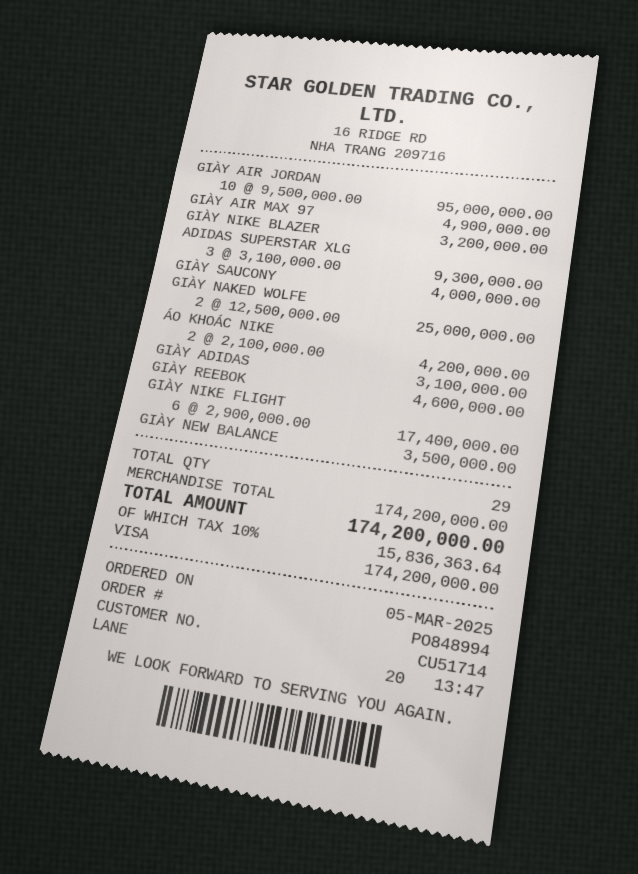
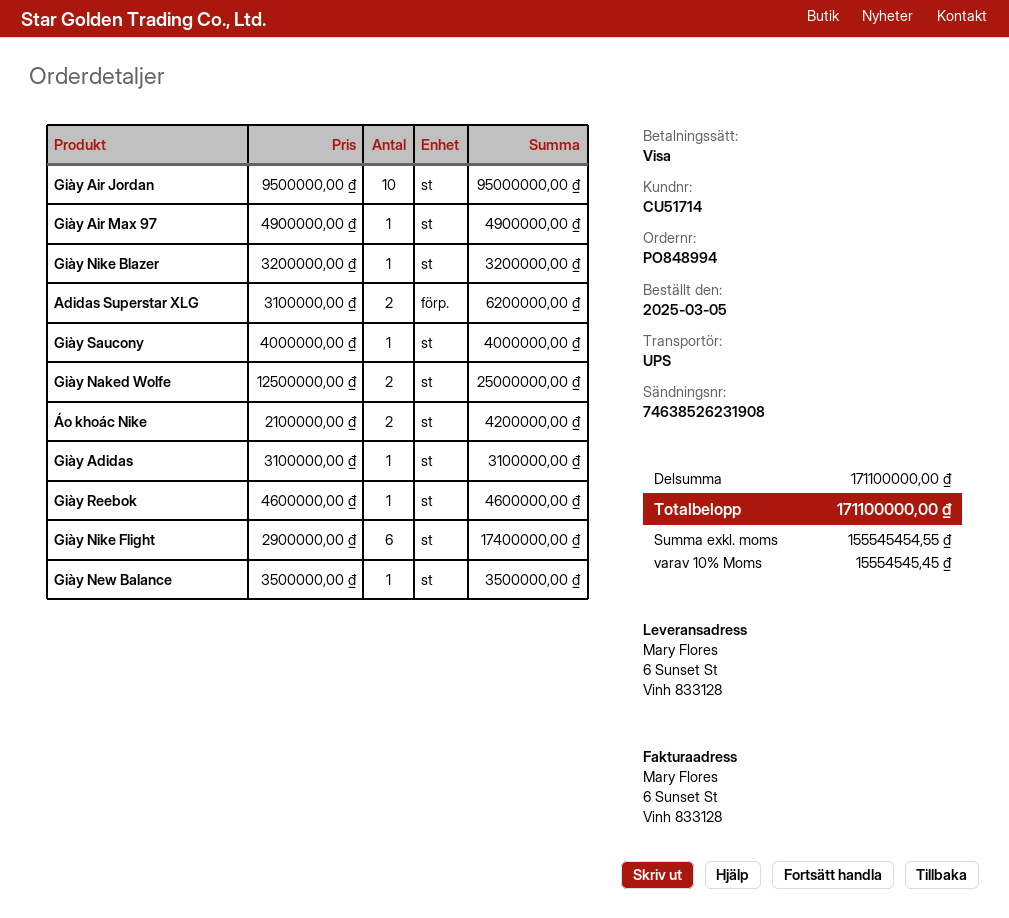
ADIDAS SUPERSTAR XLG: 3 x 3100000.00 = 9300000.00 -> 2 x 3100000.00 = 6200000.00
subtotal: 174200000.00 -> 171100000.00
tax: 10% = 15836363.64 -> 10% = 15554545.45
total: 174200000.00 -> 171100000.00

